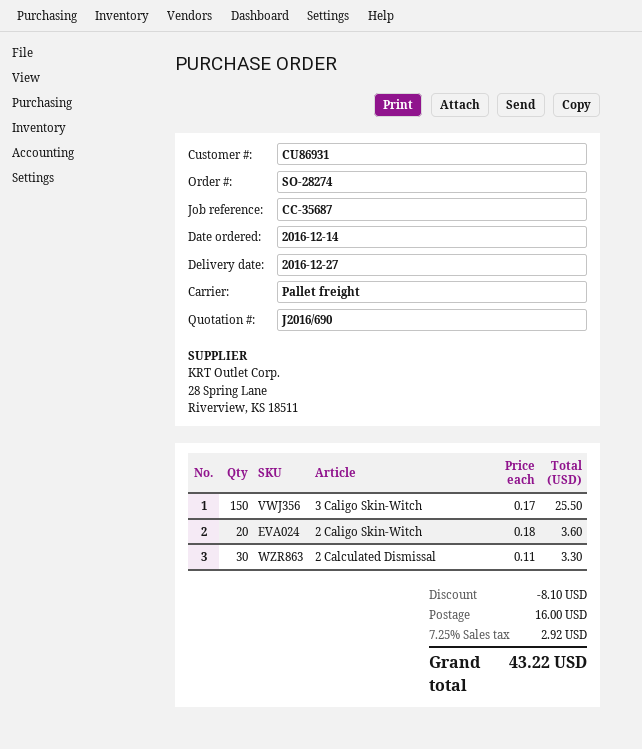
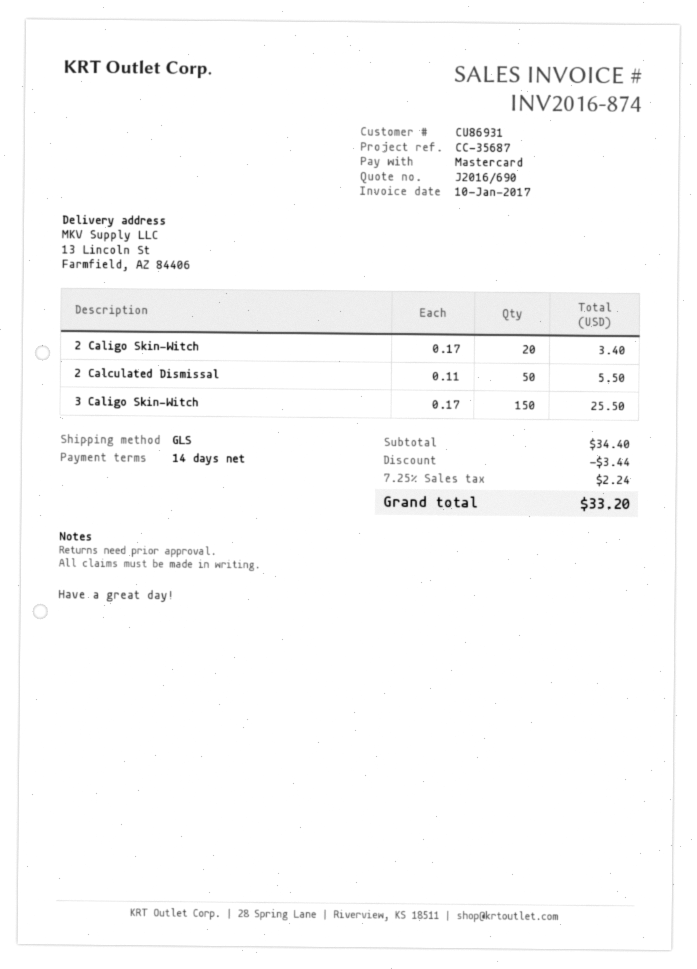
shipping method: pallet freight -> GLS
2 Caligo Skin-Witch: 20 x 0.18 = 3.60 -> 20 x 0.17 = 3.40
2 Calculated Dismissal: 30 x 0.11 = 3.30 -> 50 x 0.11 = 5.50
discount: 8.10 -> 3.44
shipping: 16.00 -> none
tax: 7.25% = 2.92 -> 7.25% = 2.24
total: 43.22 -> 33.20

